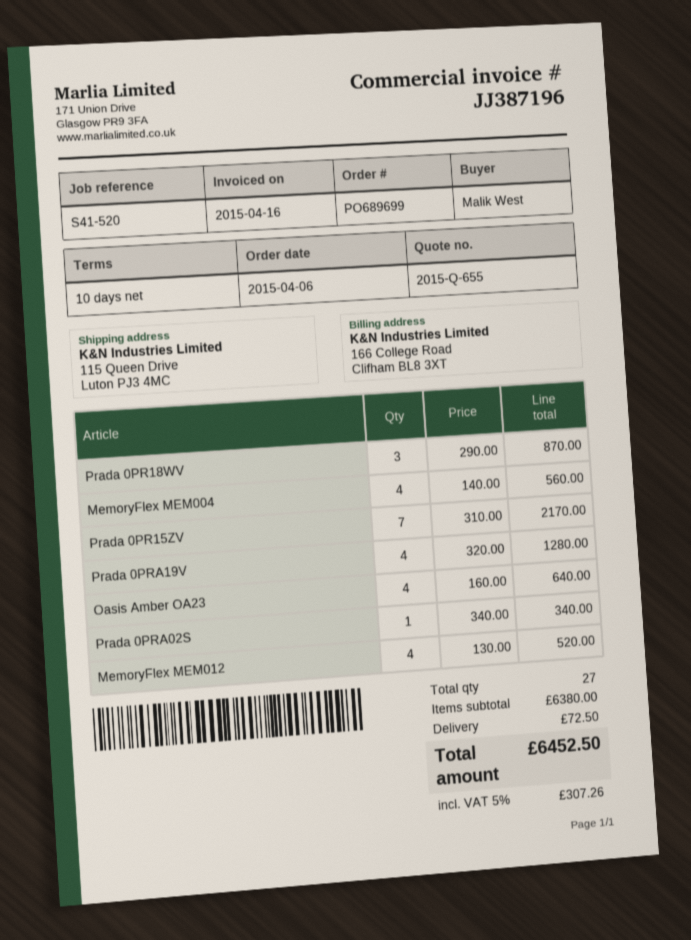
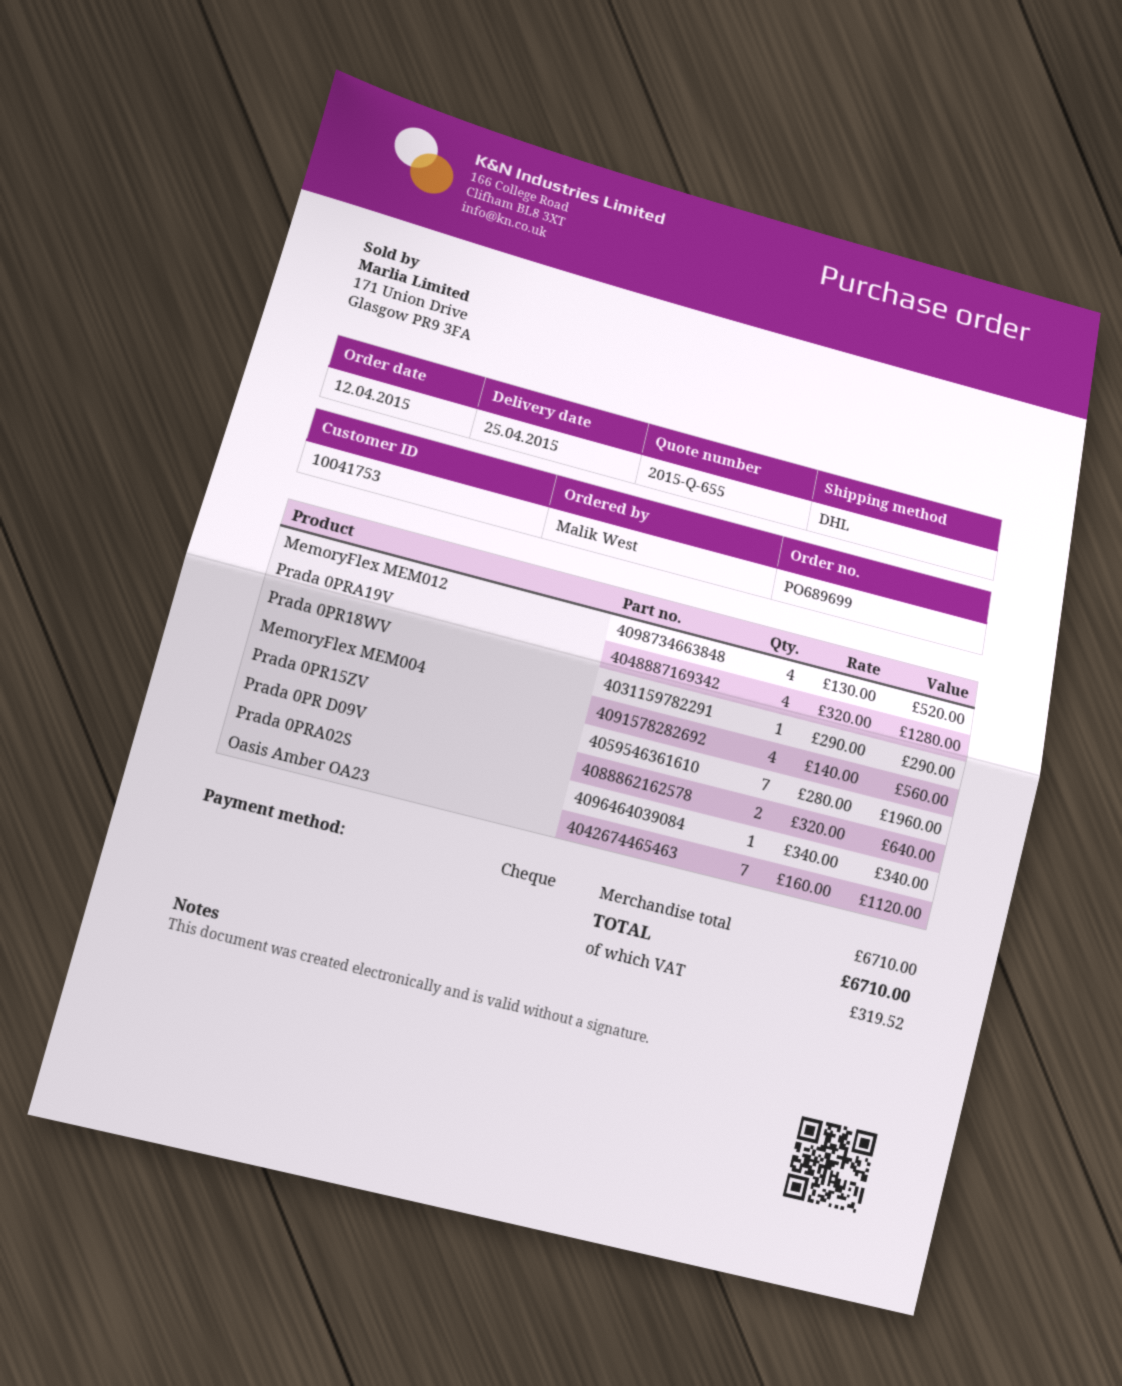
order date: 2015-04-06 -> 2015-04-12
Prada 0PR18WV: 3 x 290.00 = 870.00 -> 1 x 290.00 = 290.00
Prada 0PR15ZV: 7 x 310.00 = 2170.00 -> 7 x 280.00 = 1960.00
Oasis Amber OA23: 4 x 160.00 = 640.00 -> 7 x 160.00 = 1120.00
Prada 0PR D09V: none -> 2 x 320.00 = 640.00
subtotal: 6380.00 -> 6710.00
shipping: 72.50 -> none
tax: 307.26 -> 319.52
total: 6452.50 -> 6710.00

